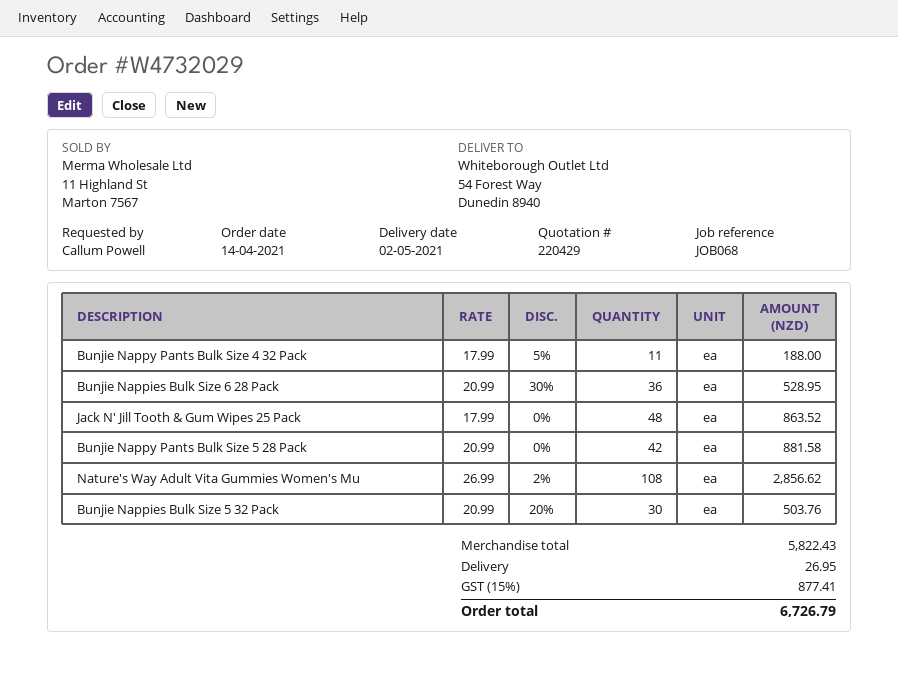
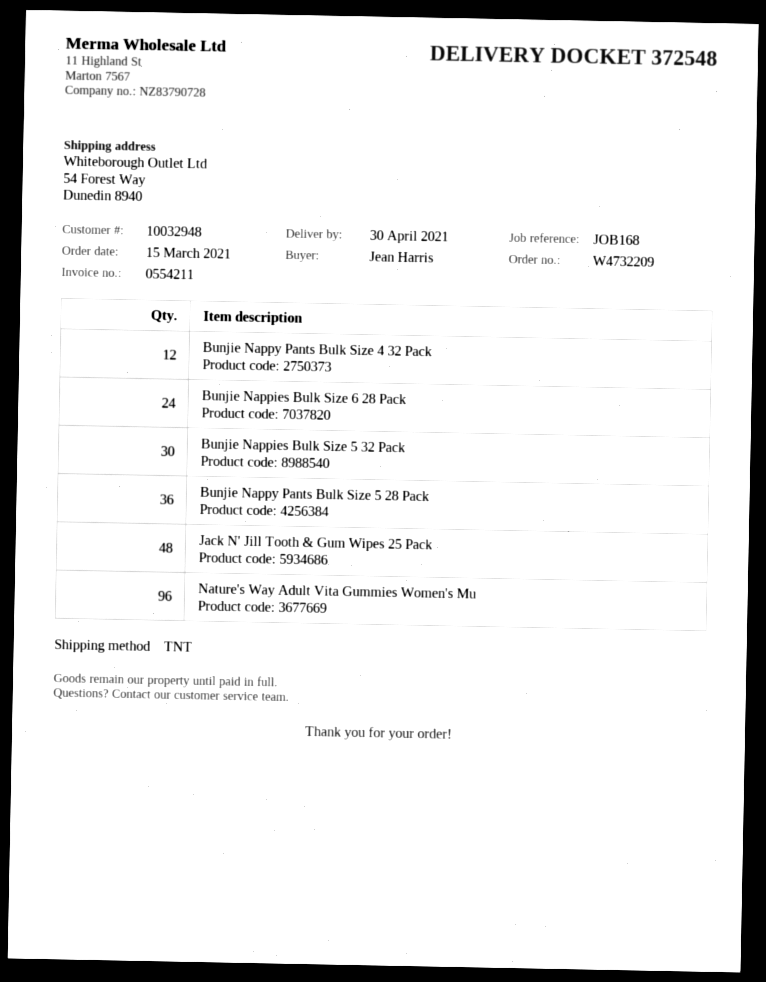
order number: W4732029 -> W4732209
order date: 2021-04-14 -> 2021-03-15
delivery date: 2021-05-02 -> 2021-04-30
reference: JOB068 -> JOB168
ordered by: Callum Powell -> Jean Harris
Bunjie Nappy Pants Bulk Size 4 32 Pack: 11 -> 12
Bunjie Nappies Bulk Size 6 28 Pack: 36 -> 24
Bunjie Nappy Pants Bulk Size 5 28 Pack: 42 -> 36
Nature's Way Adult Vita Gummies Women's Mu: 108 -> 96

